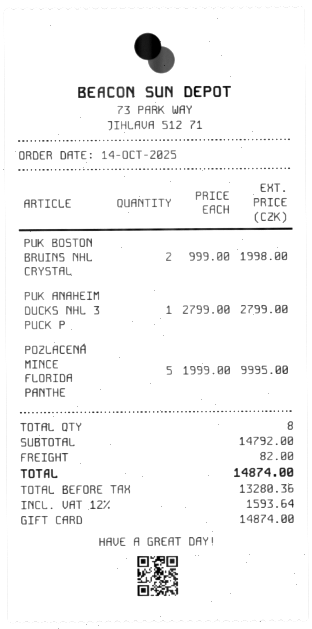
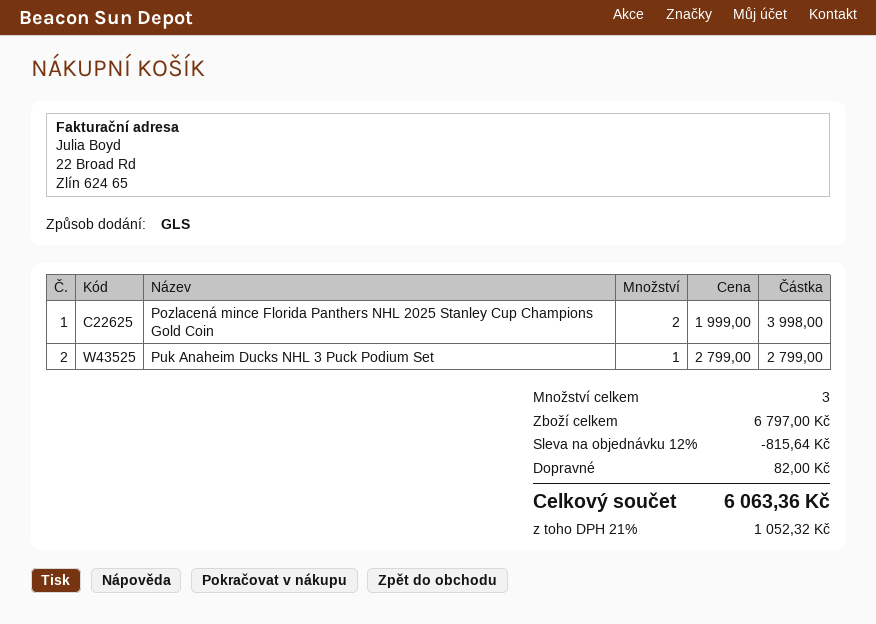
PUK BOSTON BRUINS NHL CRYSTAL: 2 x 999.00 = 1998.00 -> none
POZLACENÁ MINCE FLORIDA PANTHE: 5 x 1999.00 = 9995.00 -> 2 x 1999.00 = 3998.00
total quantity: 8 -> 3
subtotal: 14792.00 -> 6797.00
discount: none -> 12% = 815.64
tax: 12% = 1593.64 -> 21% = 1052.32
total: 14874.00 -> 6063.36

